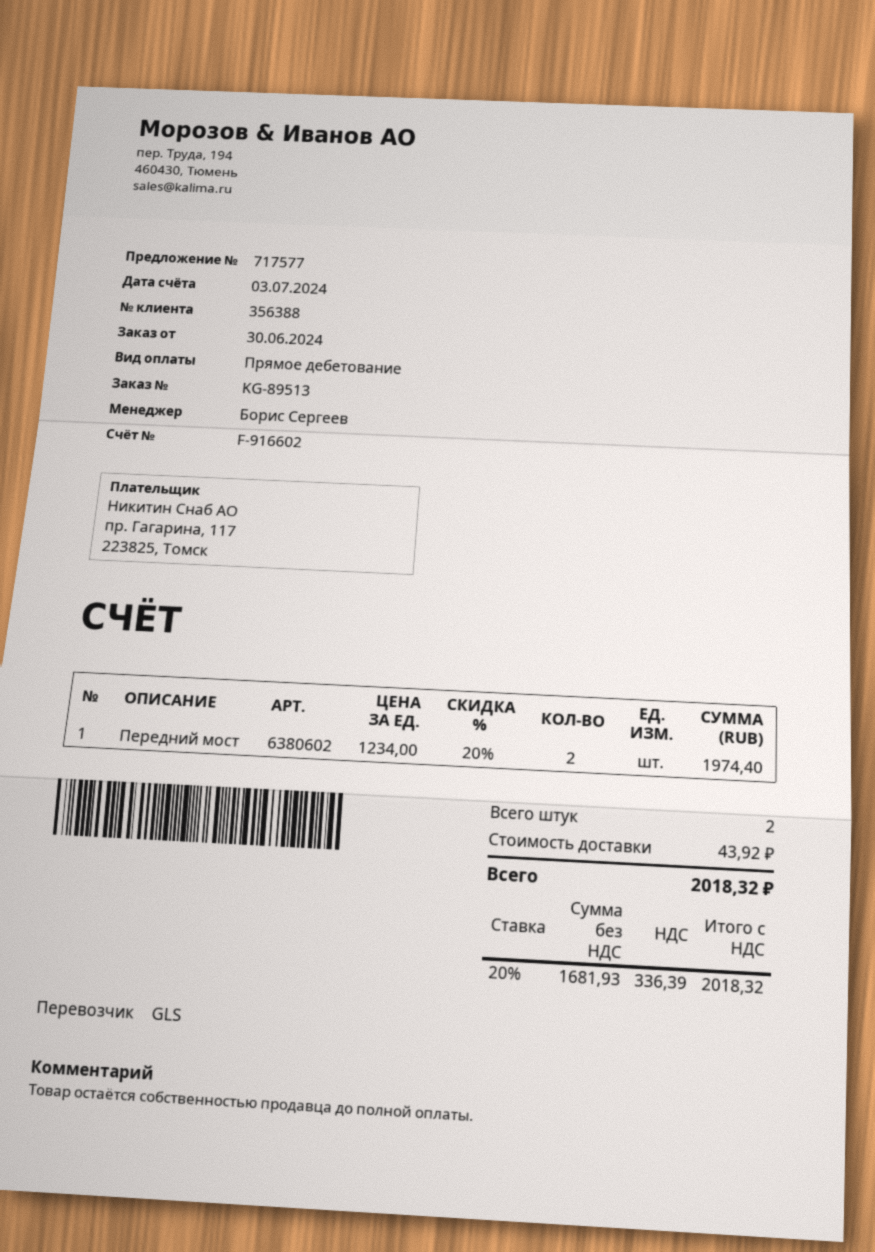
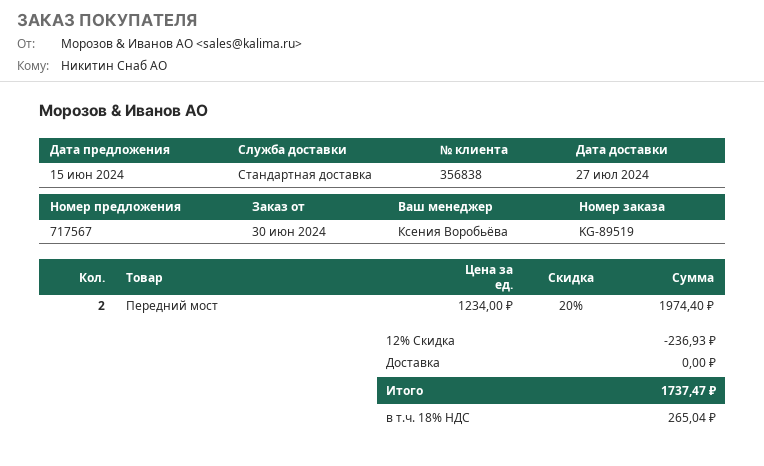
quote number: 717577 -> 717567
order number: KG-89513 -> KG-89519
customer number: 356388 -> 356838
sales rep: Борис Сергеев -> Ксения Воробьёва
shipping method: GLS -> standard
discount: none -> 12% = 236.93
shipping: 43.92 -> 0.00
tax: 20% = 336.39 -> 18% = 265.04
total: 2018.32 -> 1737.47

